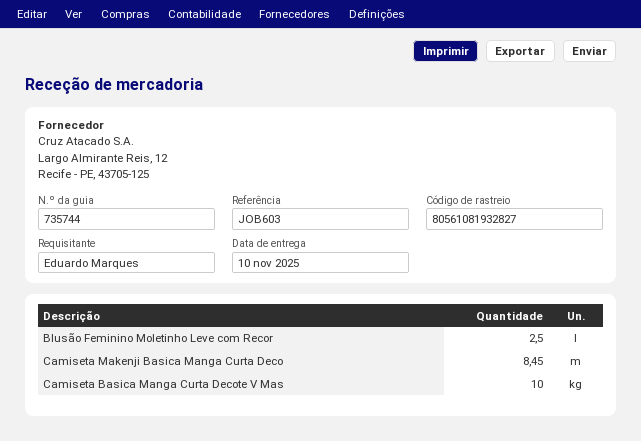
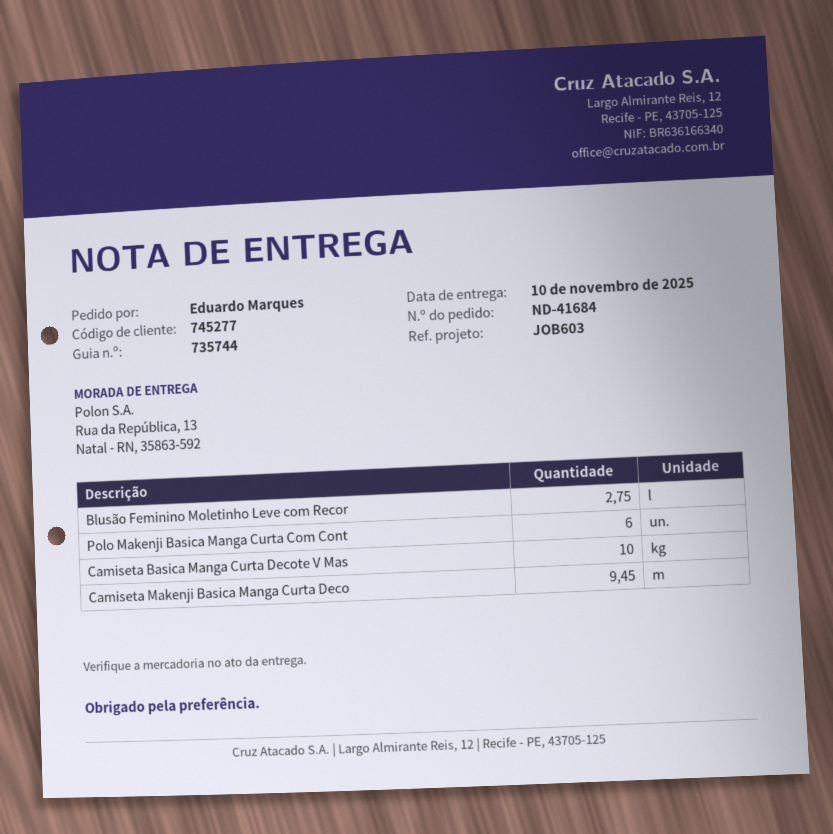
Blusão Feminino Moletinho Leve com Recor: 2.5 -> 2.75
Camiseta Makenji Basica Manga Curta Deco: 8.45 -> 9.45
Polo Makenji Basica Manga Curta Com Cont: none -> 6

